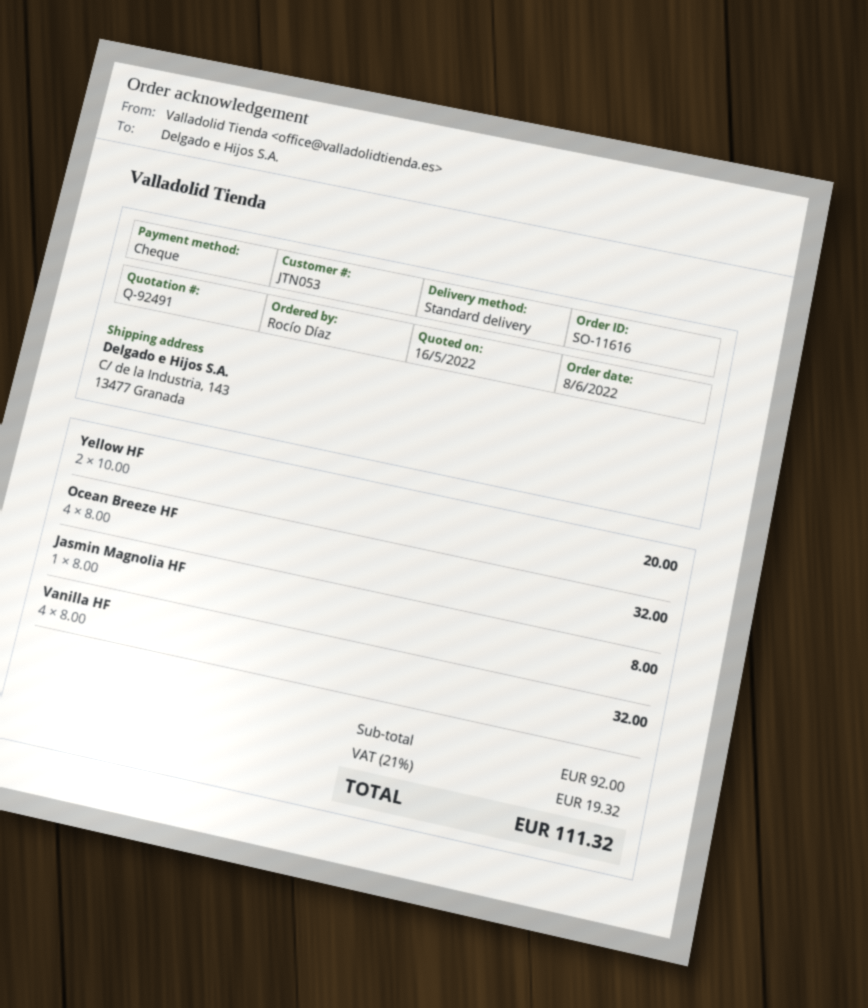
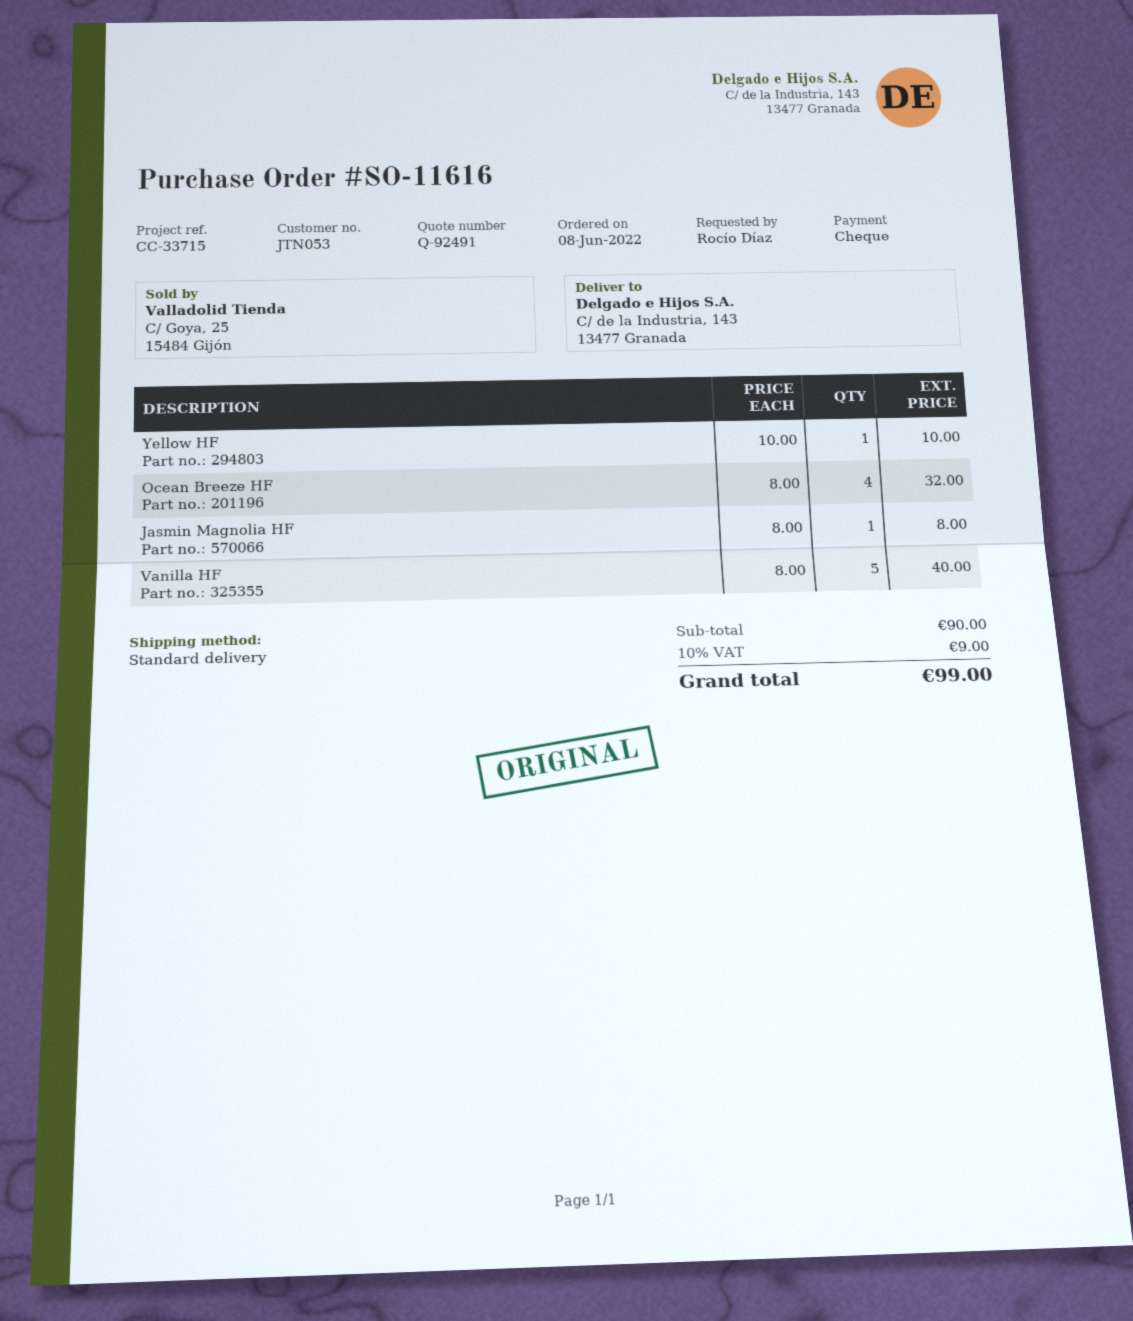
Yellow HF: 2 x 10.00 = 20.00 -> 1 x 10.00 = 10.00
Vanilla HF: 4 x 8.00 = 32.00 -> 5 x 8.00 = 40.00
subtotal: 92.00 -> 90.00
tax: 21% = 19.32 -> 10% = 9.00
total: 111.32 -> 99.00

